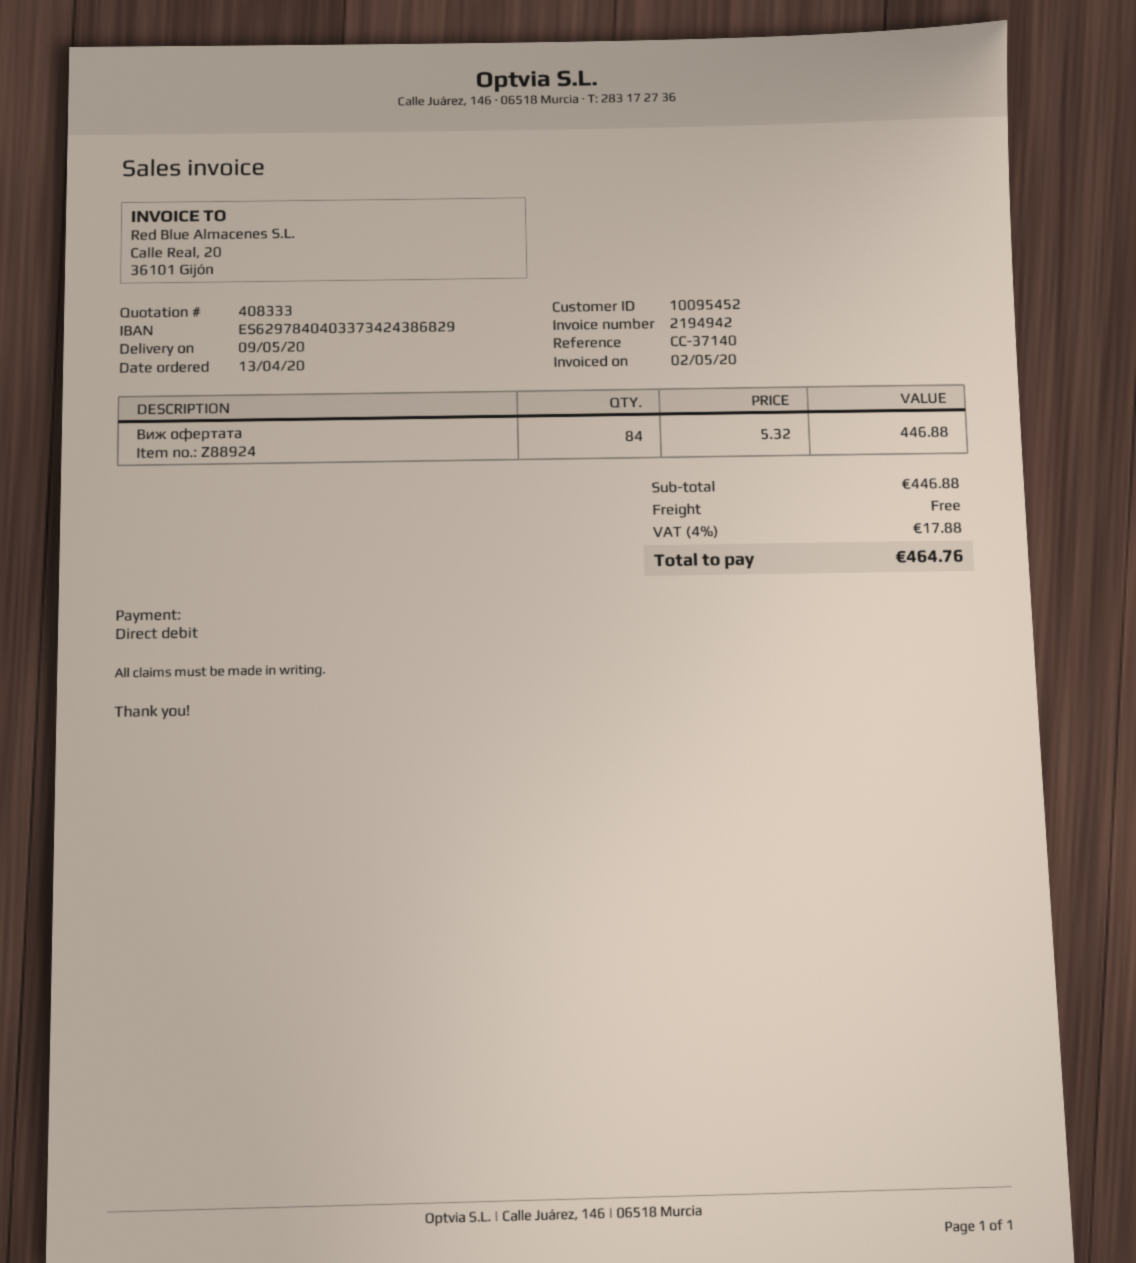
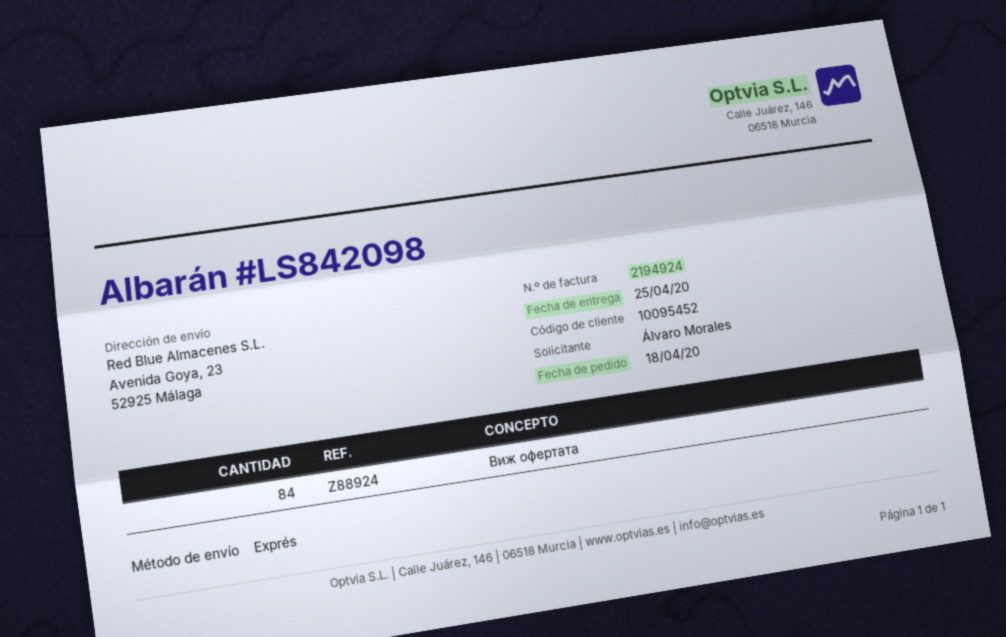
order date: 2020-04-13 -> 2020-04-18
delivery date: 2020-05-09 -> 2020-04-25
invoice number: 2194942 -> 2194924

